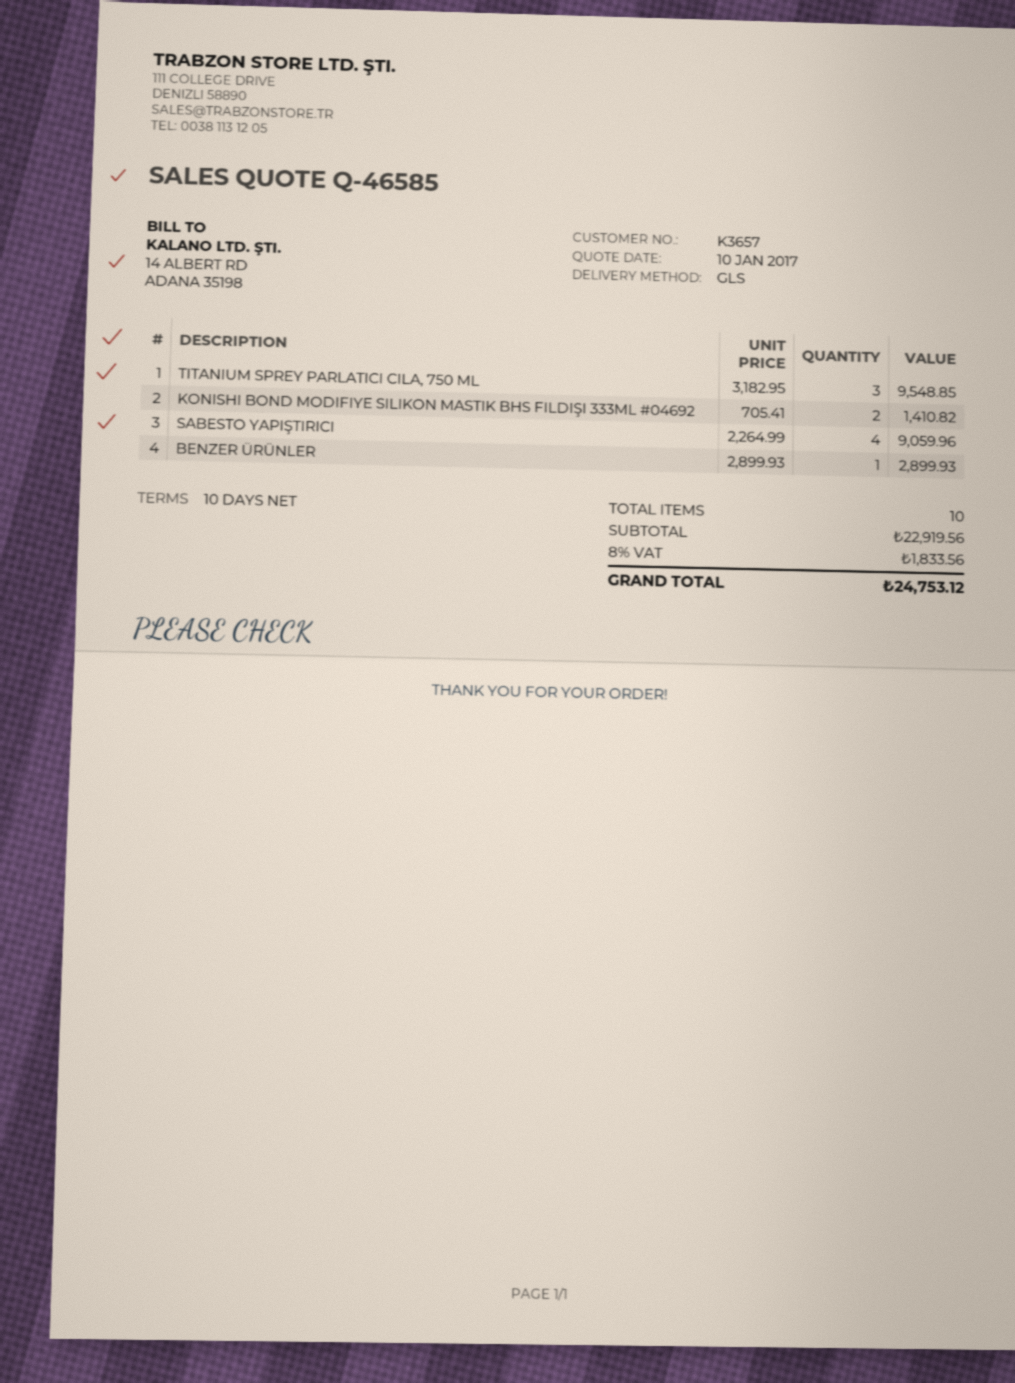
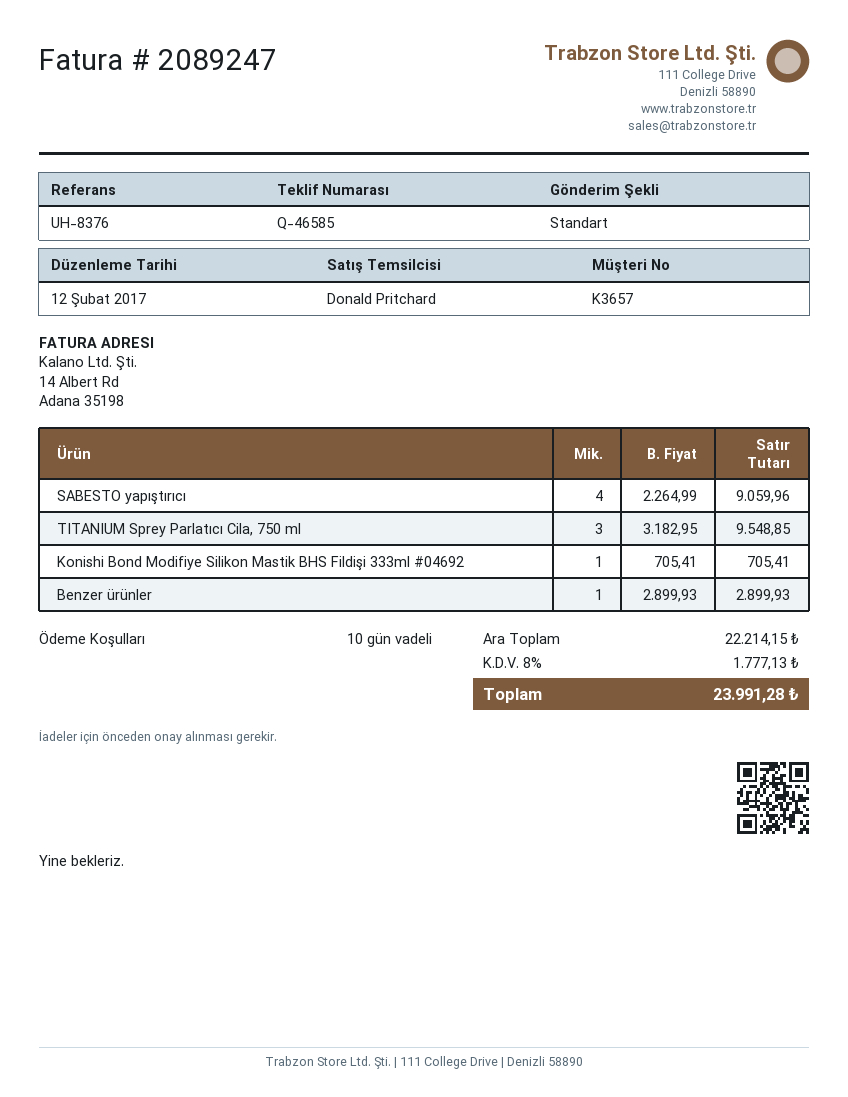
shipping method: GLS -> standard
KONISHI BOND MODIFIYE SILIKON MASTIK BHS FILDIŞI 333ML #04692: 2 x 705.41 = 1410.82 -> 1 x 705.41 = 705.41
subtotal: 22919.56 -> 22214.15
tax: 8% = 1833.56 -> 8% = 1777.13
total: 24753.12 -> 23991.28

